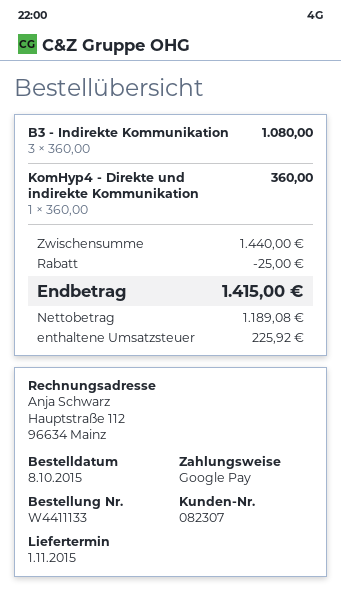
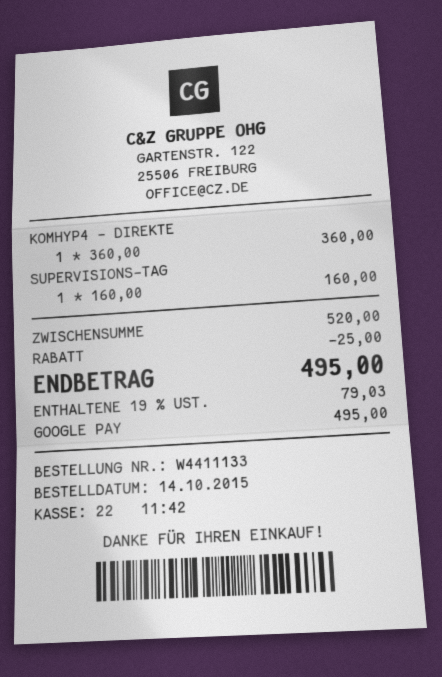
order date: 2015-10-08 -> 2015-10-14
B3 - Indirekte Kommunikation: 3 x 360.00 = 1080.00 -> none
SUPERVISIONS-TAG: none -> 1 x 160.00 = 160.00
subtotal: 1440.00 -> 520.00
tax: 225.92 -> 79.03
total: 1415.00 -> 495.00

